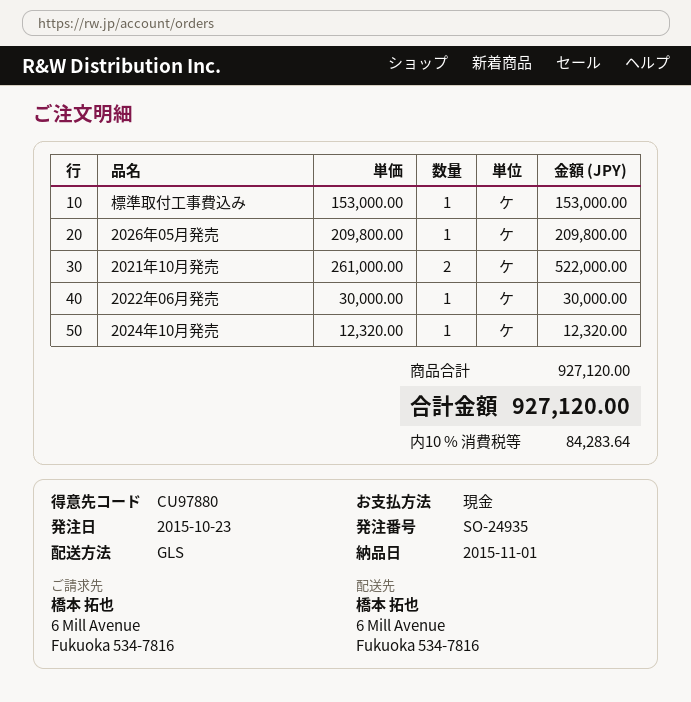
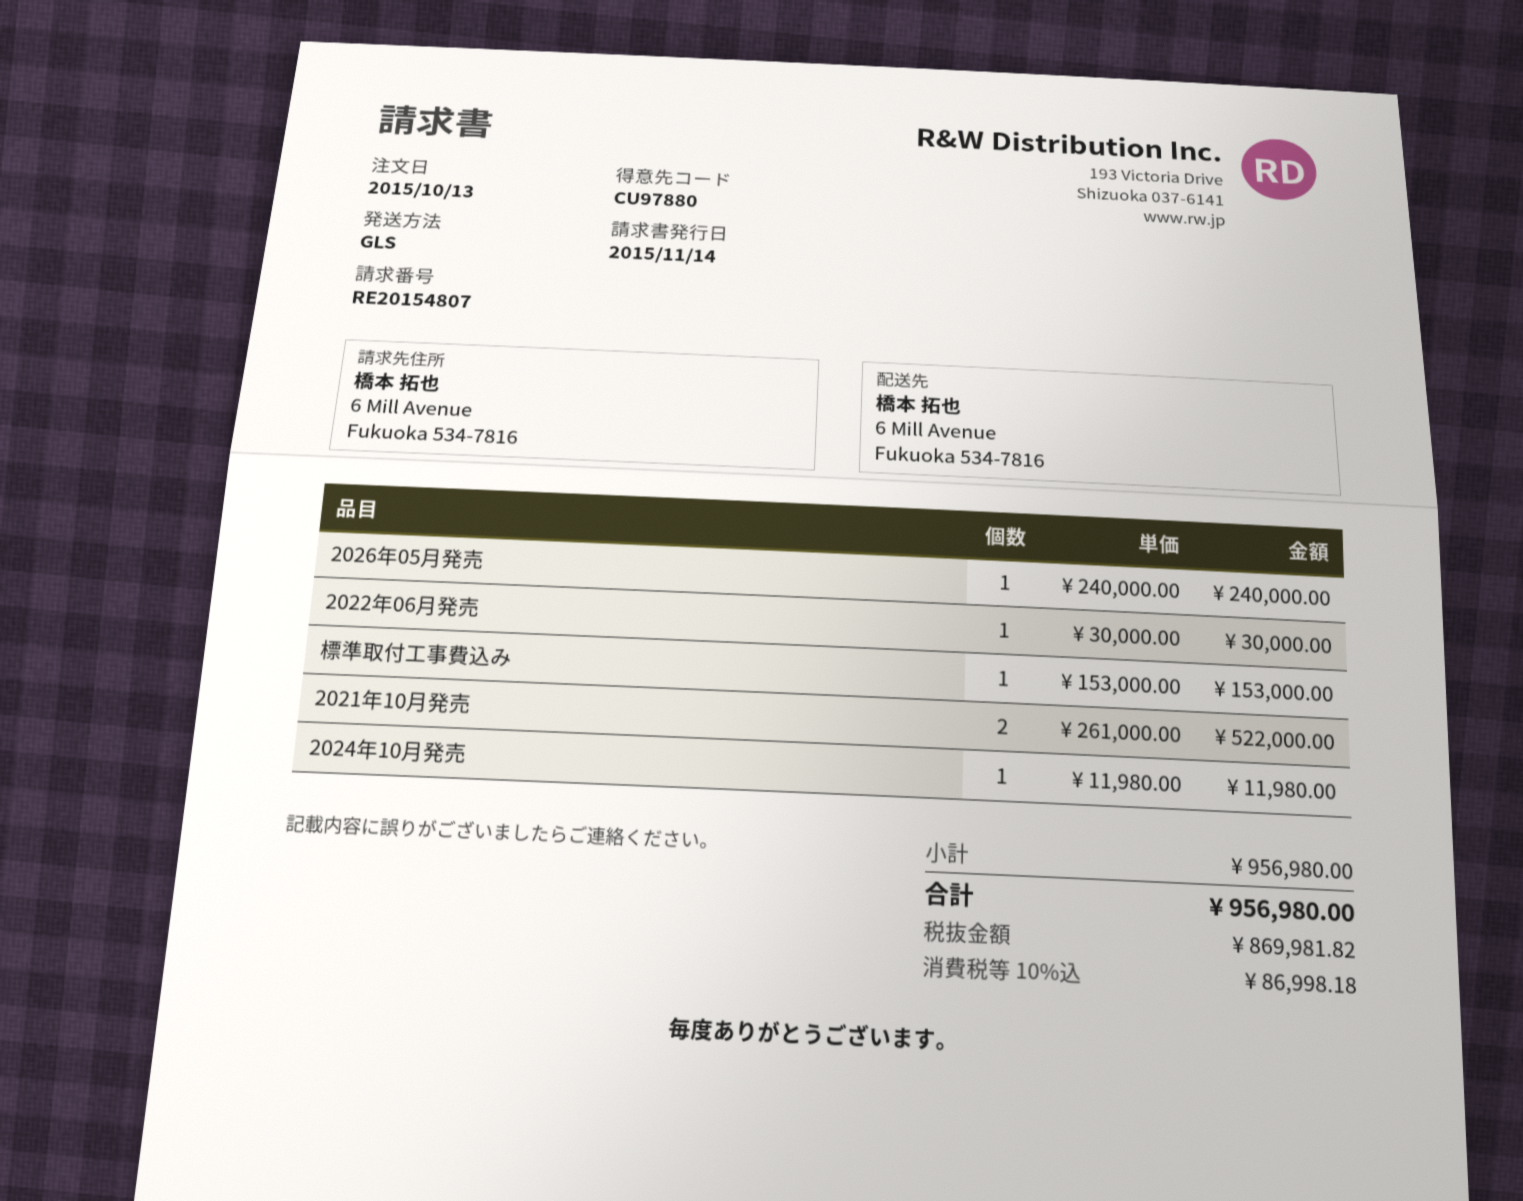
order date: 2015-10-23 -> 2015-10-13
2026年05月発売: 1 x 209800.00 = 209800.00 -> 1 x 240000.00 = 240000.00
2024年10月発売: 1 x 12320.00 = 12320.00 -> 1 x 11980.00 = 11980.00
subtotal: 927120.00 -> 956980.00
tax: 10% = 84283.64 -> 10% = 86998.18
total: 927120.00 -> 956980.00

